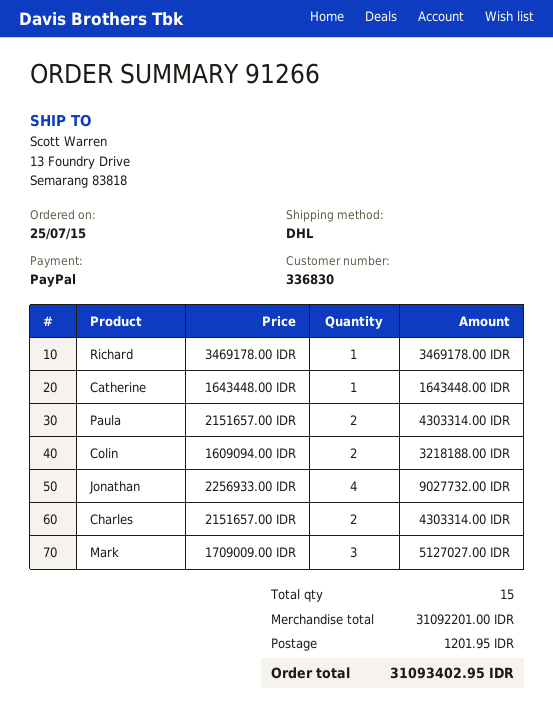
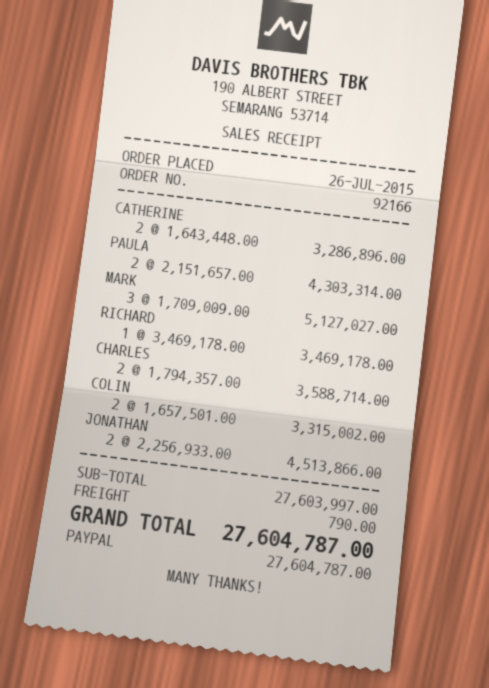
order number: 91266 -> 92166
order date: 2015-07-25 -> 2015-07-26
Catherine: 1 x 1643448.00 = 1643448.00 -> 2 x 1643448.00 = 3286896.00
Colin: 2 x 1609094.00 = 3218188.00 -> 2 x 1657501.00 = 3315002.00
Jonathan: 4 x 2256933.00 = 9027732.00 -> 2 x 2256933.00 = 4513866.00
Charles: 2 x 2151657.00 = 4303314.00 -> 2 x 1794357.00 = 3588714.00
subtotal: 31092201.00 -> 27603997.00
shipping: 1201.95 -> 790.00
total: 31093402.95 -> 27604787.00

